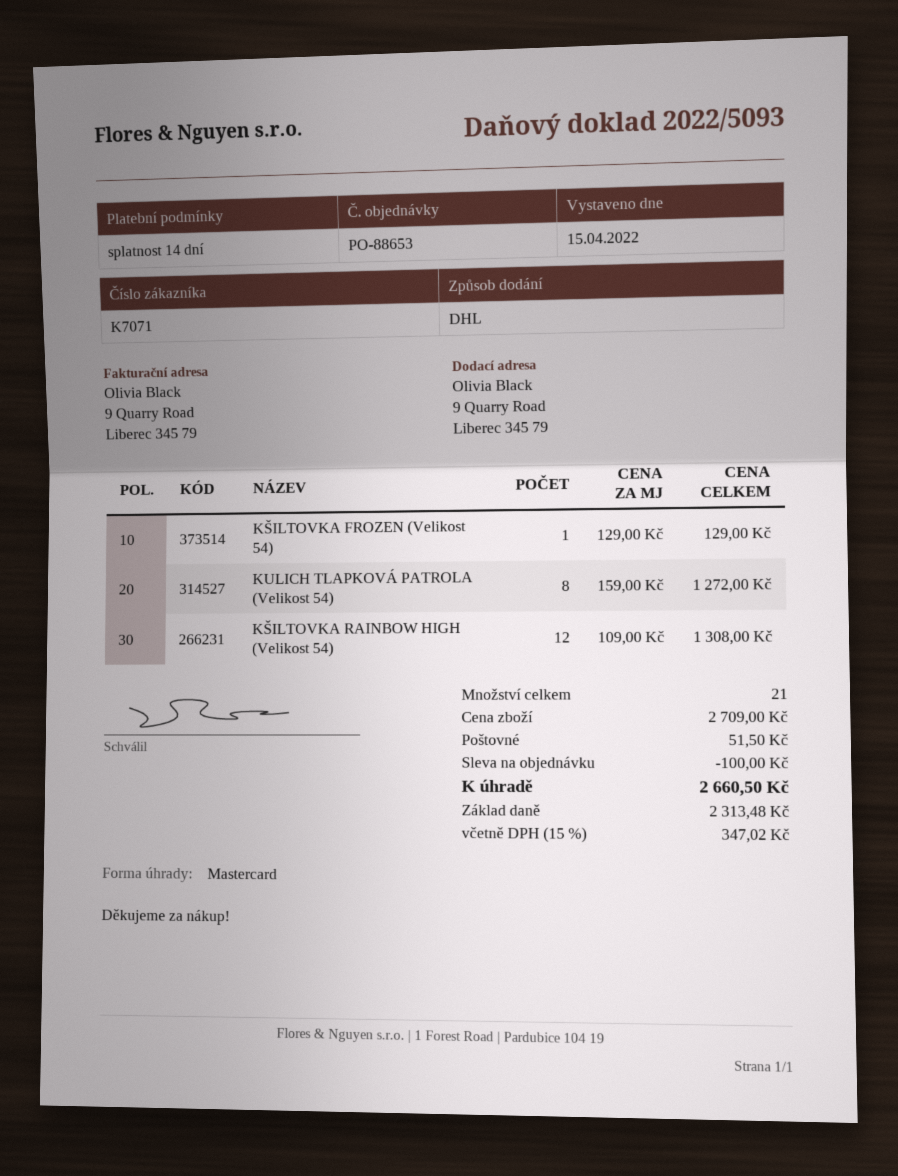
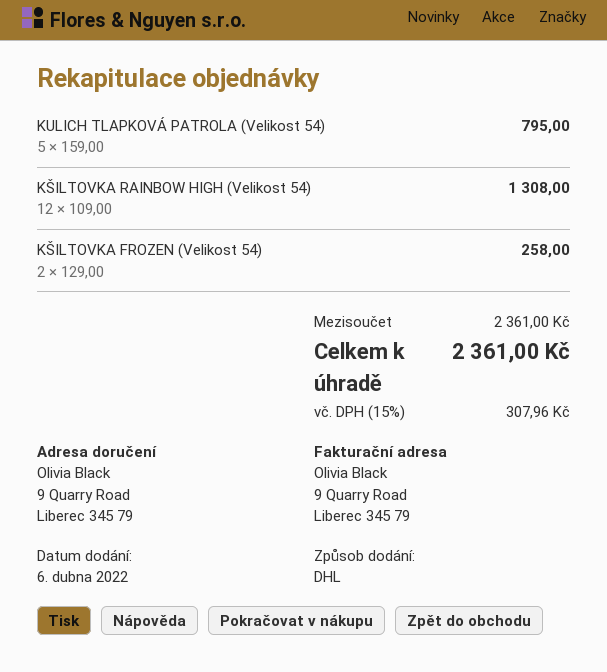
KŠILTOVKA FROZEN (Velikost 54): 1 x 129.00 = 129.00 -> 2 x 129.00 = 258.00
KULICH TLAPKOVÁ PATROLA (Velikost 54): 8 x 159.00 = 1272.00 -> 5 x 159.00 = 795.00
subtotal: 2709.00 -> 2361.00
discount: 100.00 -> none
shipping: 51.50 -> none
tax: 15% = 347.02 -> 15% = 307.96
total: 2660.50 -> 2361.00

